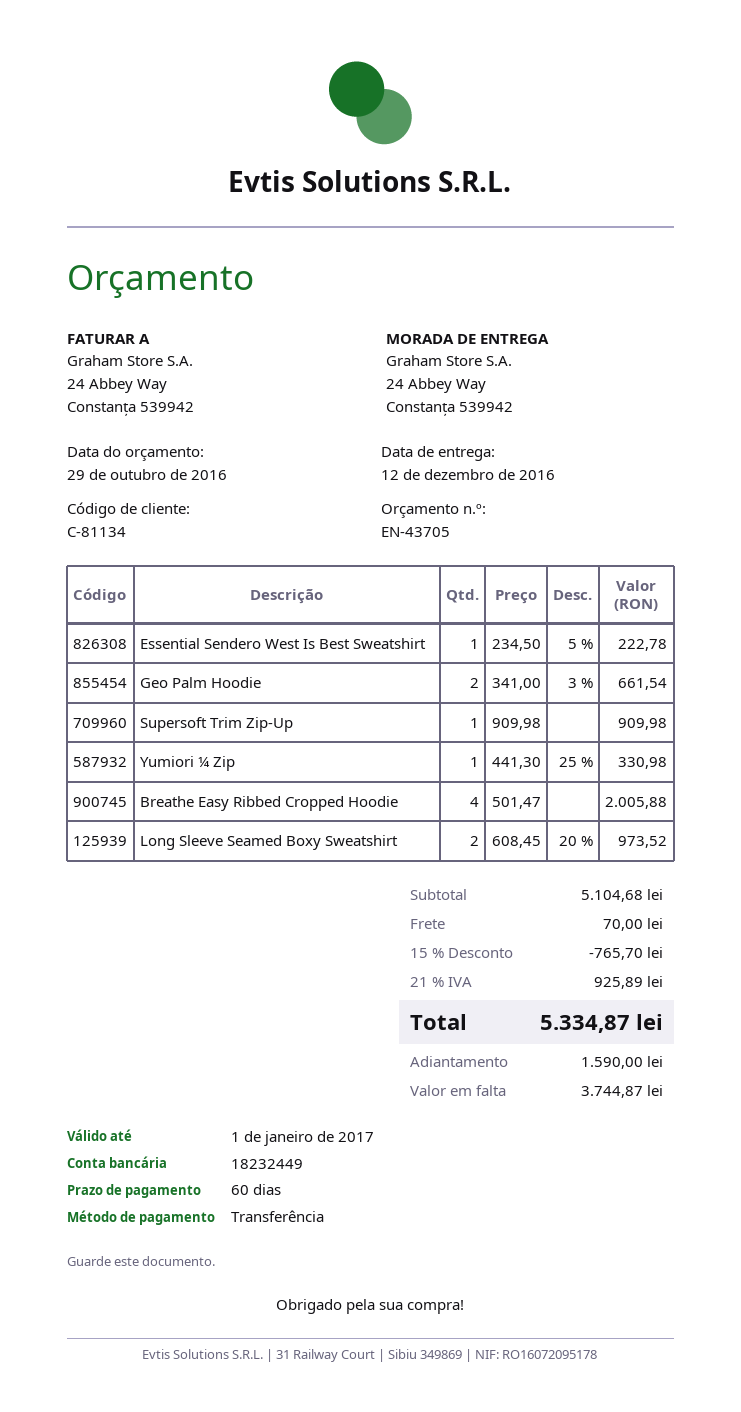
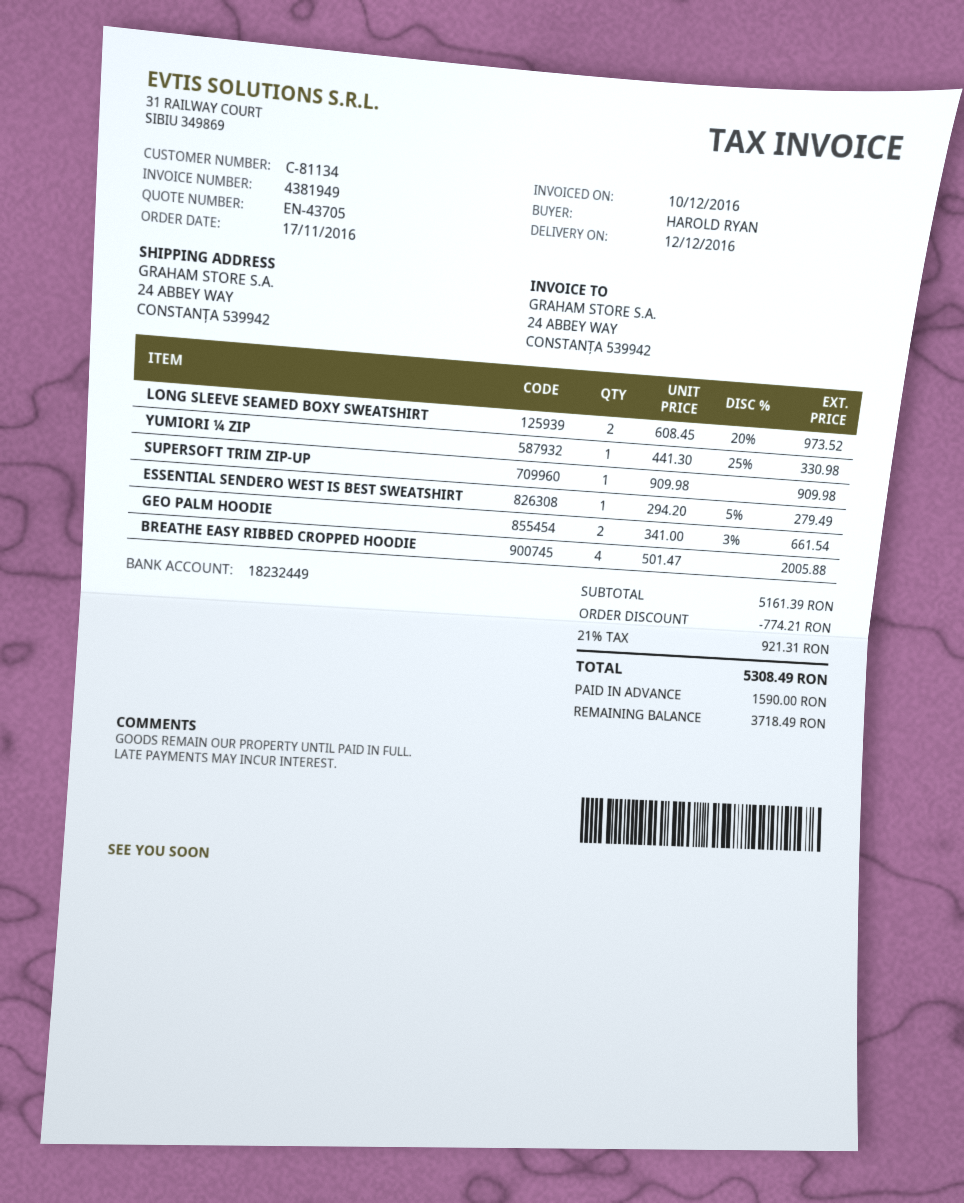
Essential Sendero West Is Best Sweatshirt: 1 x 234.50 - 5% = 222.78 -> 1 x 294.20 - 5% = 279.49
subtotal: 5104.68 -> 5161.39
discount: 765.70 -> 774.21
shipping: 70.00 -> none
tax: 21% = 925.89 -> 21% = 921.31
total: 5334.87 -> 5308.49
balance: 3744.87 -> 3718.49

